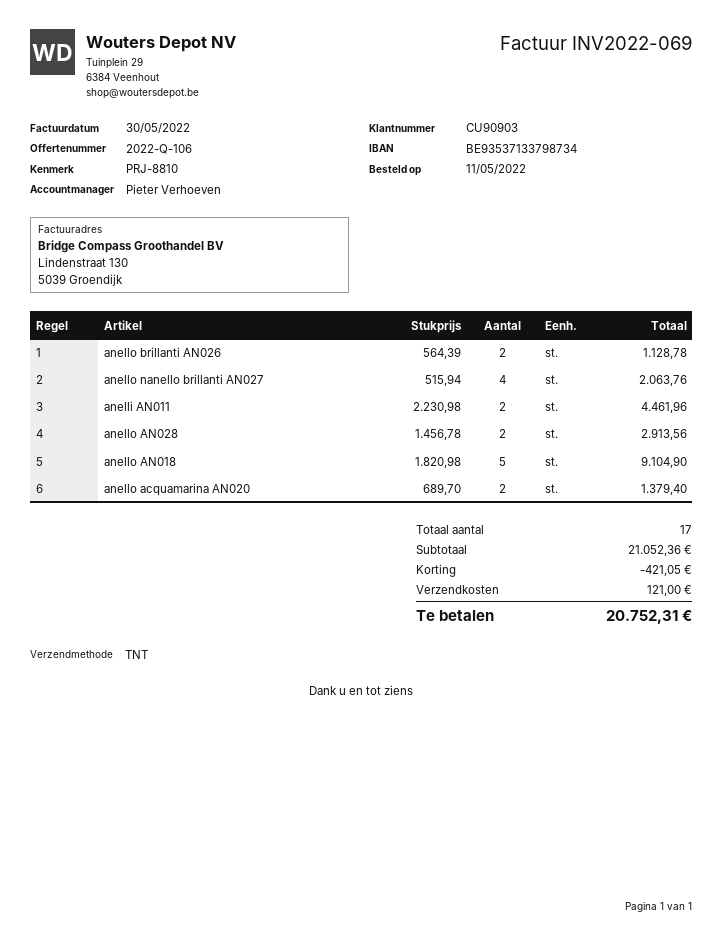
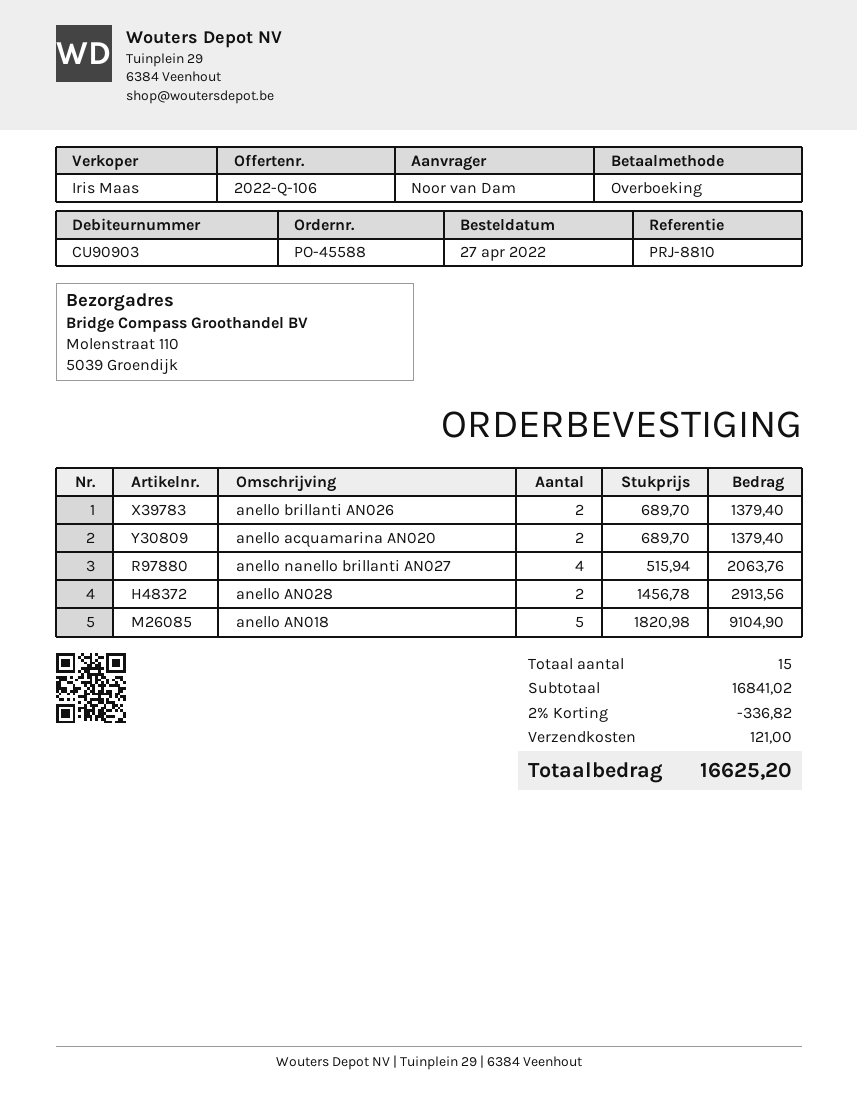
order date: 2022-05-11 -> 2022-04-27
sales rep: Pieter Verhoeven -> Iris Maas
anello brillanti AN026: 2 x 564.39 = 1128.78 -> 2 x 689.70 = 1379.40
anelli AN011: 2 x 2230.98 = 4461.96 -> none
total quantity: 17 -> 15
subtotal: 21052.36 -> 16841.02
discount: 421.05 -> 336.82
total: 20752.31 -> 16625.20

